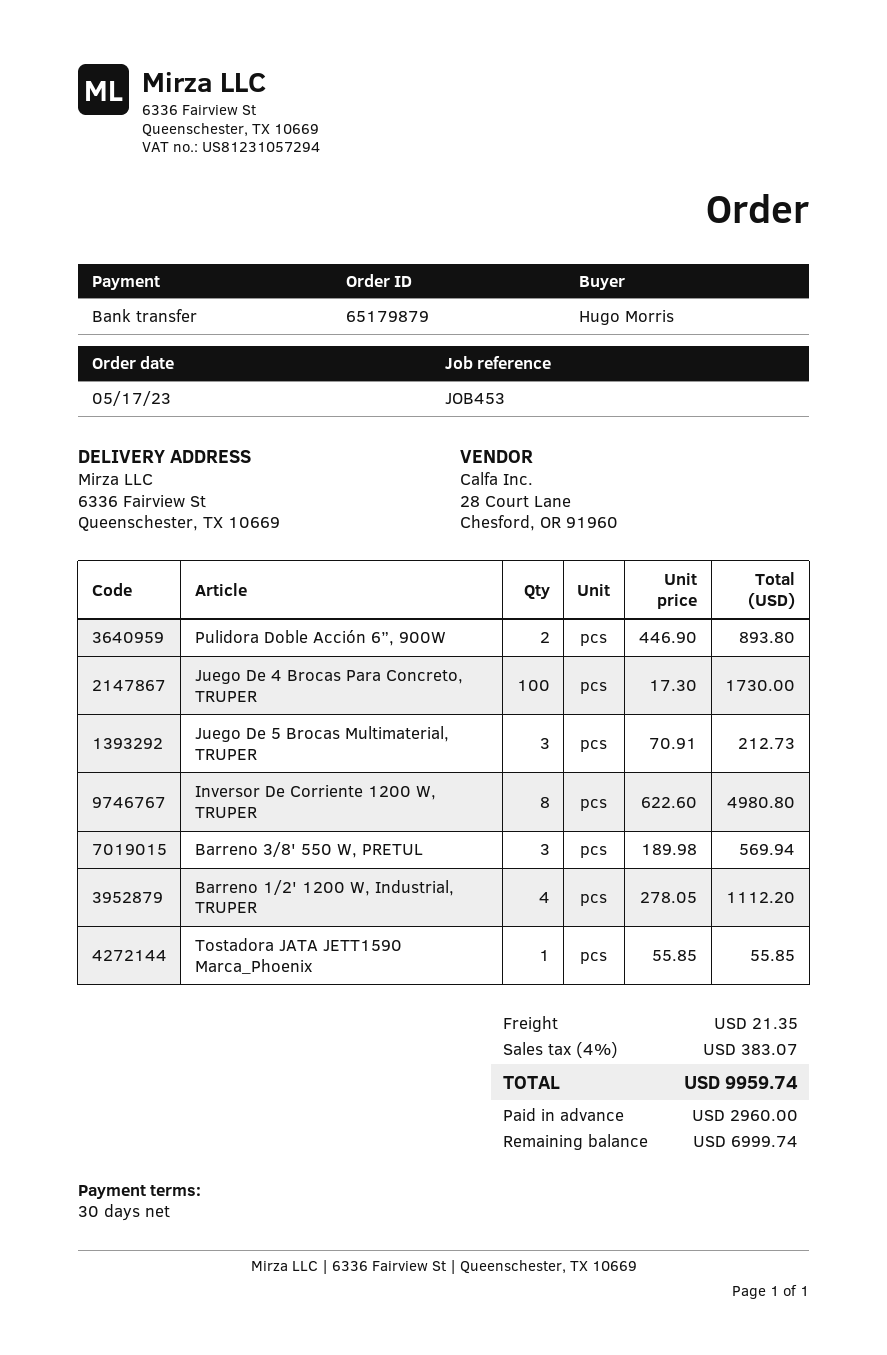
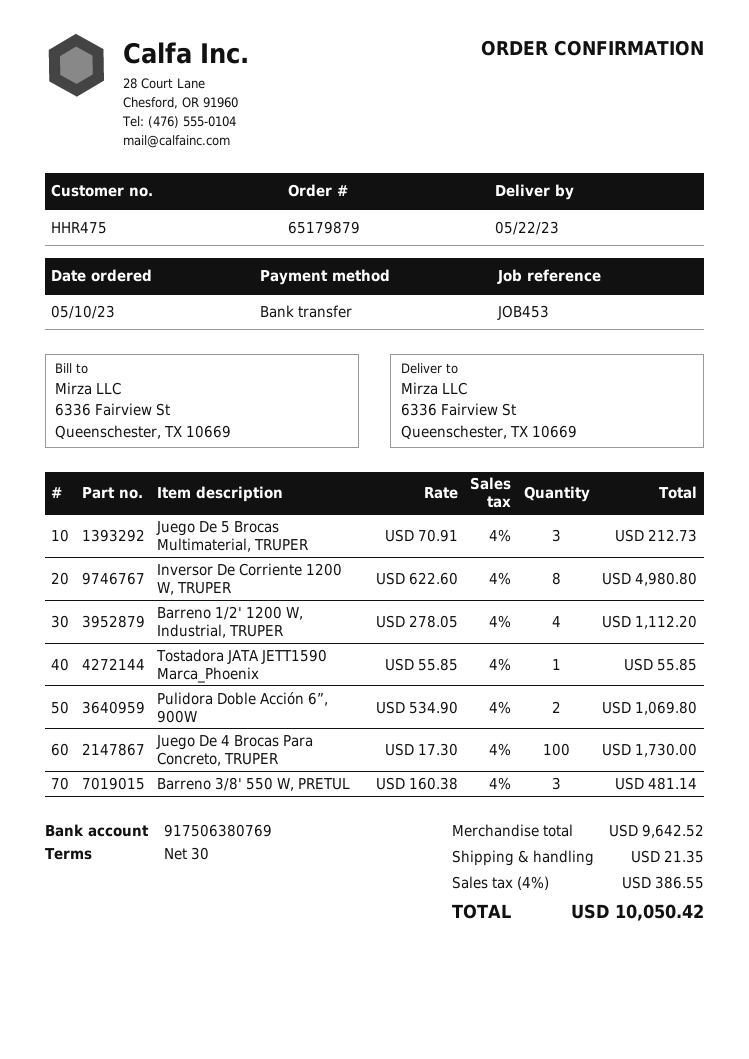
order date: 2023-05-17 -> 2023-05-10
Pulidora Doble Acción 6”, 900W: 2 x 446.90 = 893.80 -> 2 x 534.90 = 1069.80
Barreno 3/8' 550 W, PRETUL: 3 x 189.98 = 569.94 -> 3 x 160.38 = 481.14
tax: 4% = 383.07 -> 4% = 386.55
total: 9959.74 -> 10050.42

